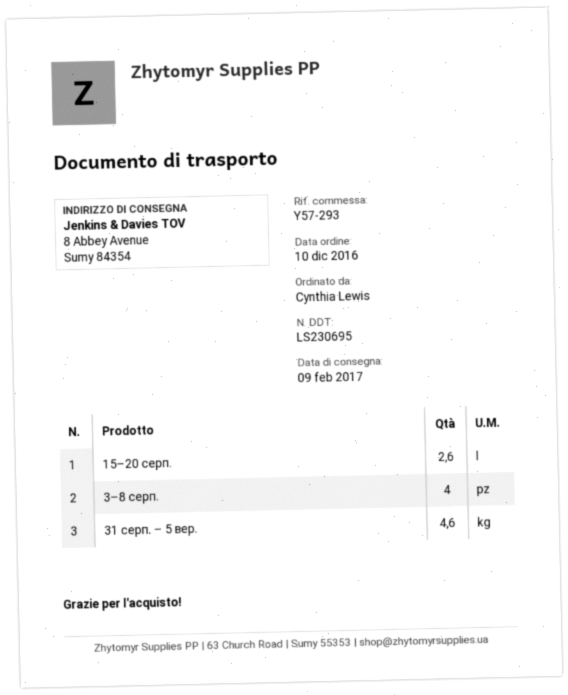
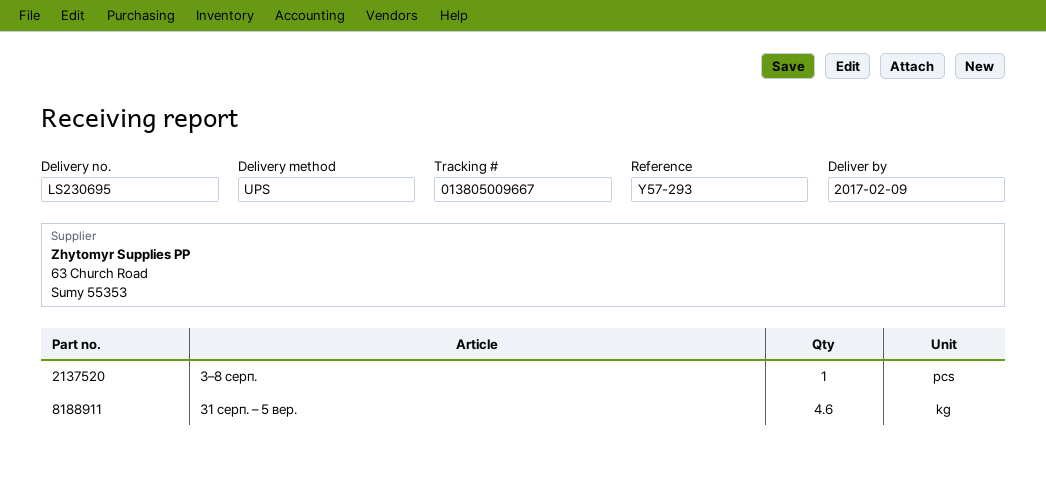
15–20 серп.: 2.6 -> none
3–8 серп.: 4 -> 1

